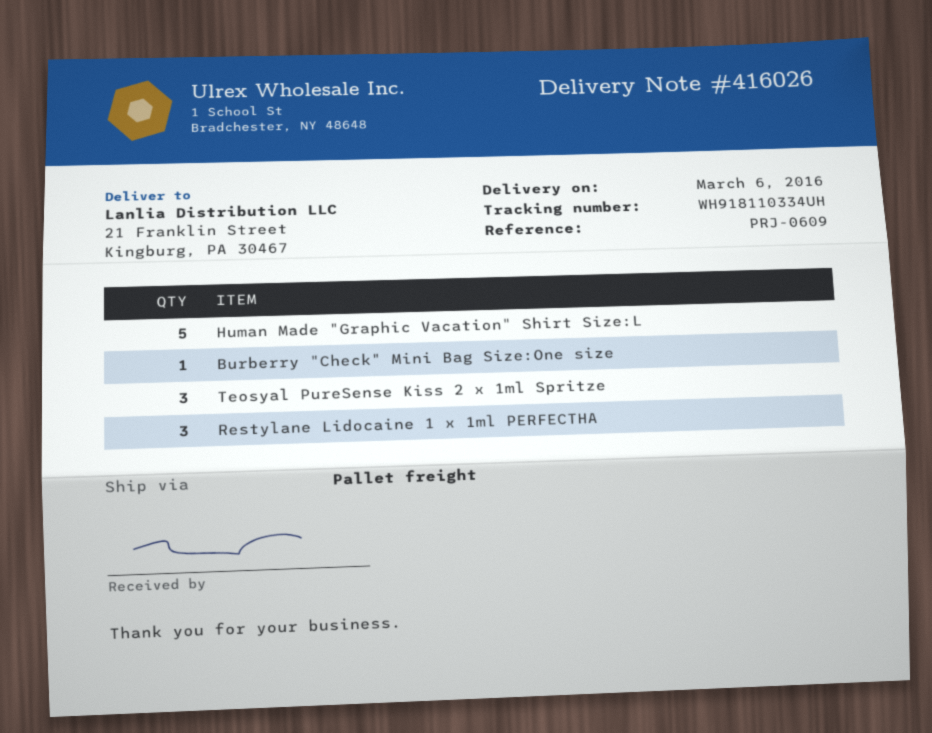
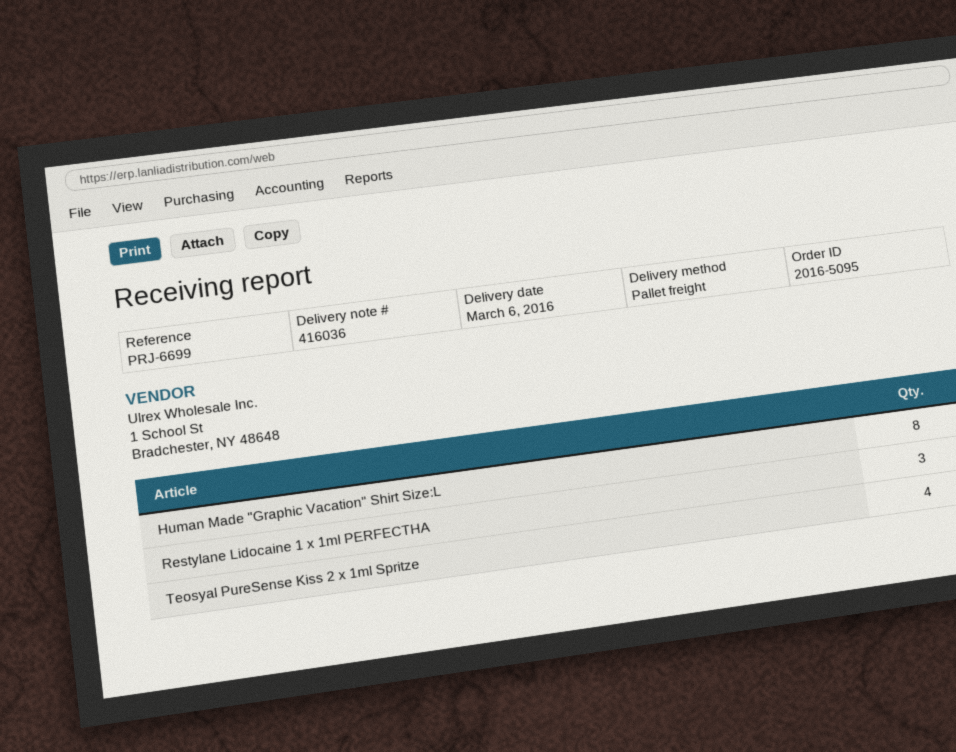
delivery note number: 416026 -> 416036
reference: PRJ-0609 -> PRJ-6699
Human Made "Graphic Vacation" Shirt Size:L: 5 -> 8
Burberry "Check" Mini Bag Size:One size: 1 -> none
Teosyal PureSense Kiss 2 x 1ml Spritze: 3 -> 4

